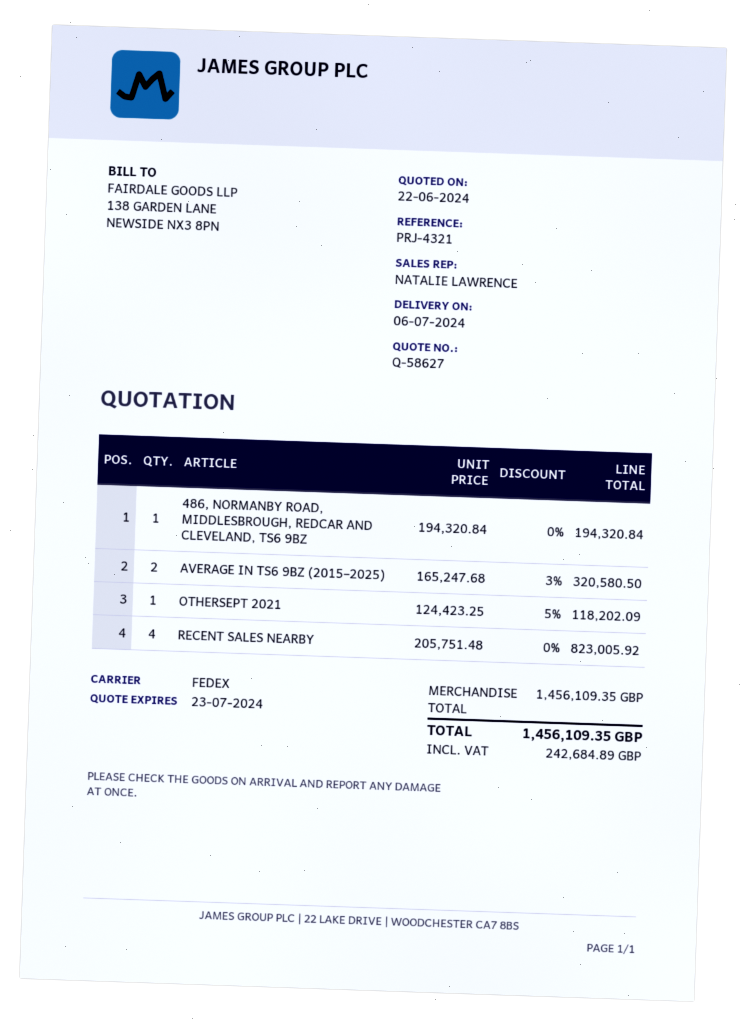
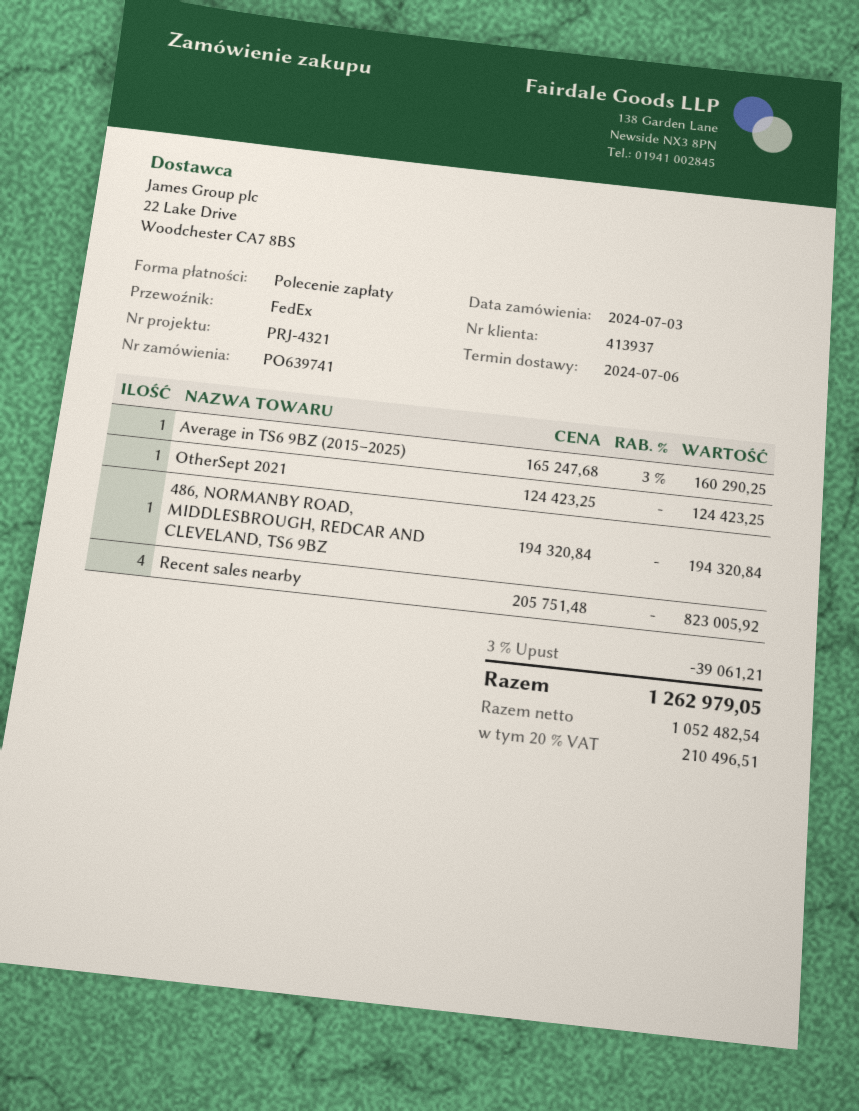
AVERAGE IN TS6 9BZ (2015–2025): 2 x 165247.68 - 3% = 320580.50 -> 1 x 165247.68 - 3% = 160290.25
OTHERSEPT 2021: 1 x 124423.25 - 5% = 118202.09 -> 1 x 124423.25 = 124423.25
discount: none -> 3% = 39061.21
tax: 242684.89 -> 210496.51
total: 1456109.35 -> 1262979.05

